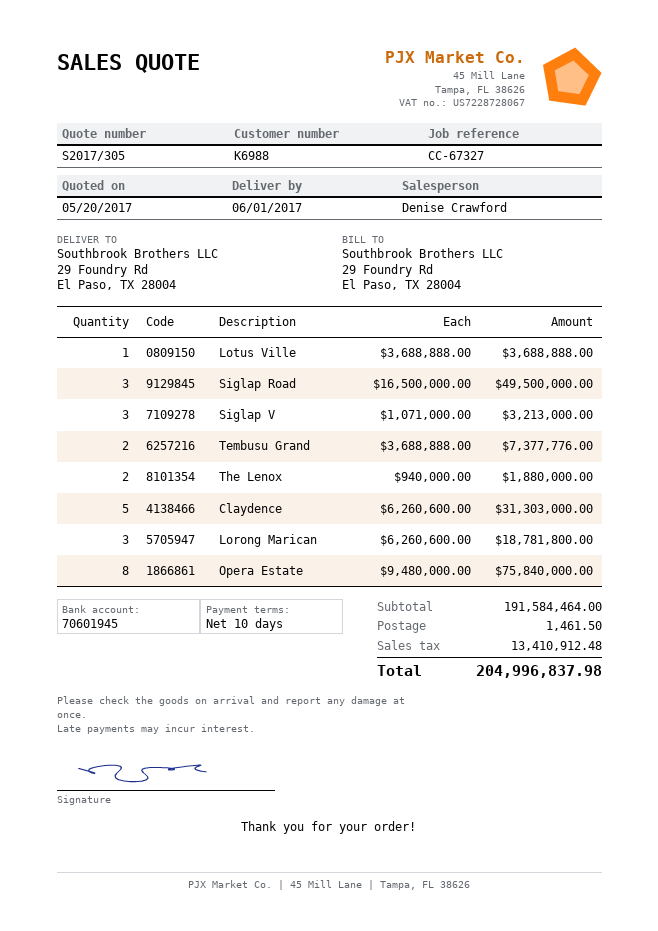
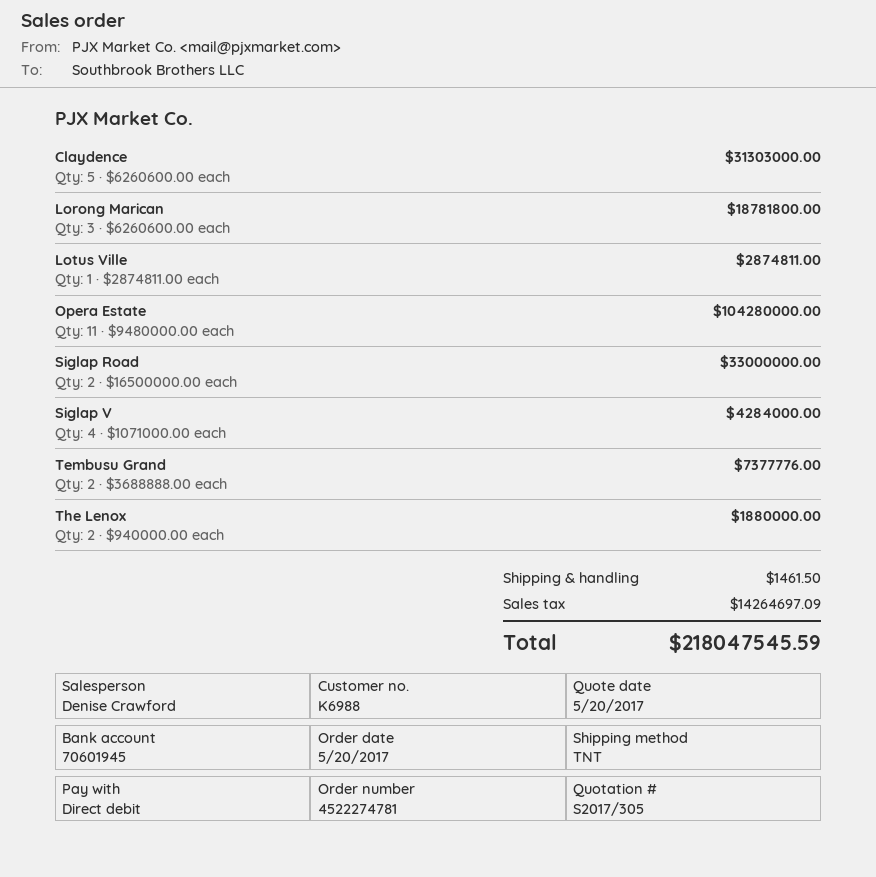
Lotus Ville: 1 x 3688888.00 = 3688888.00 -> 1 x 2874811.00 = 2874811.00
Siglap Road: 3 x 16500000.00 = 49500000.00 -> 2 x 16500000.00 = 33000000.00
Siglap V: 3 x 1071000.00 = 3213000.00 -> 4 x 1071000.00 = 4284000.00
Opera Estate: 8 x 9480000.00 = 75840000.00 -> 11 x 9480000.00 = 104280000.00
tax: 13410912.48 -> 14264697.09
total: 204996837.98 -> 218047545.59

